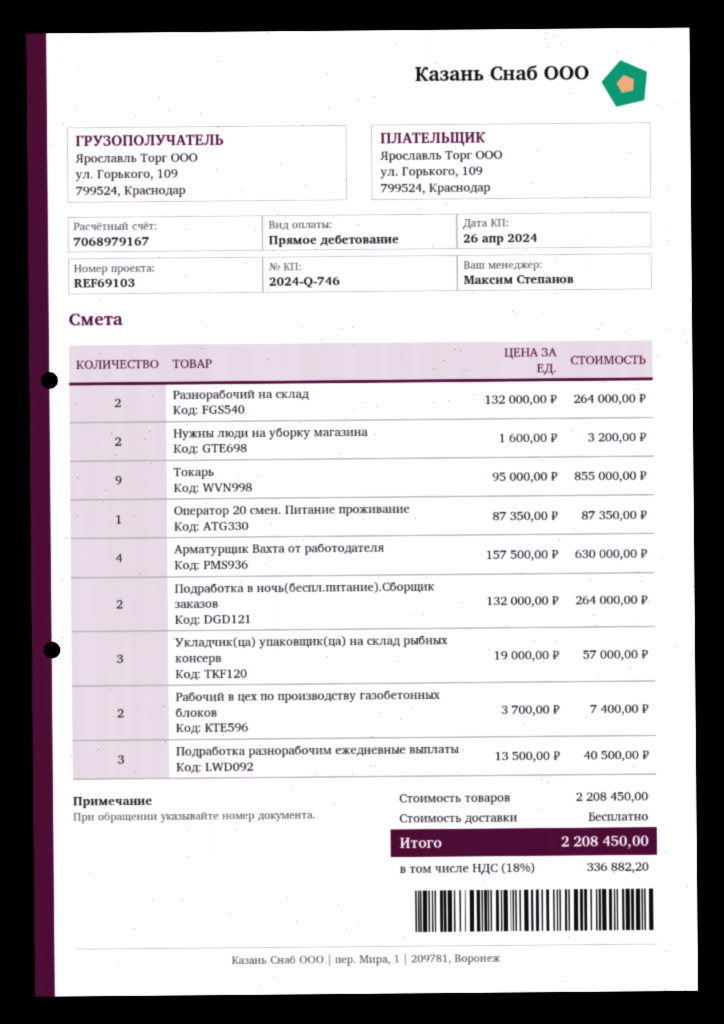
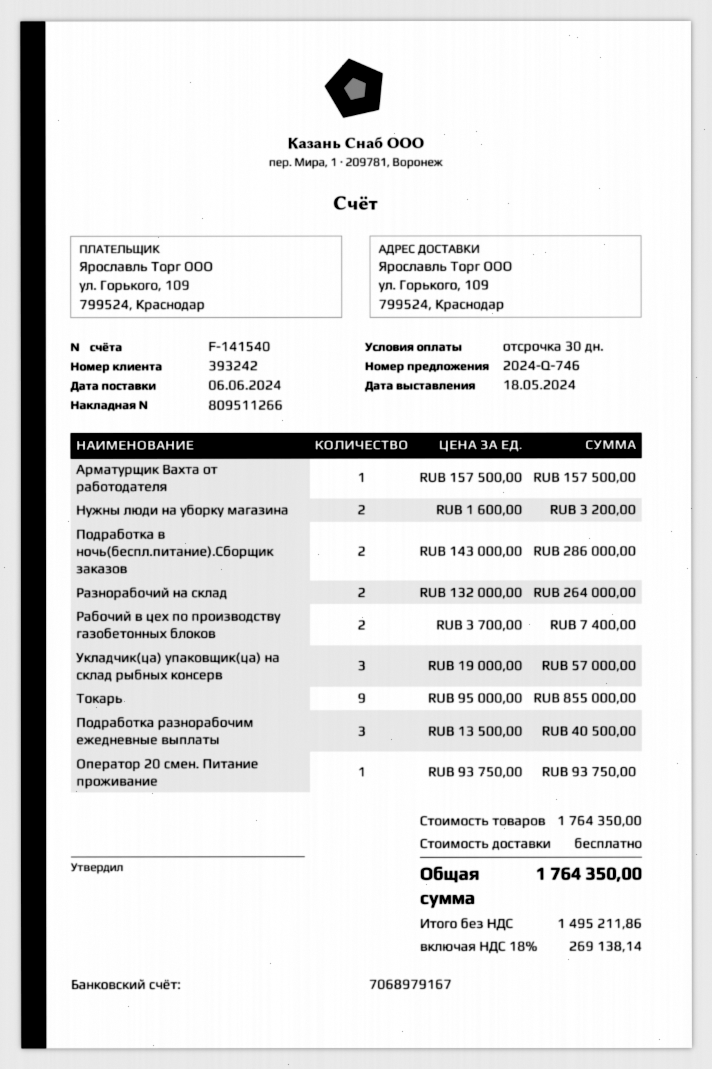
Оператор 20 смен. Питание проживание: 1 x 87350.00 = 87350.00 -> 1 x 93750.00 = 93750.00
Арматурщик Вахта от работодателя: 4 x 157500.00 = 630000.00 -> 1 x 157500.00 = 157500.00
Подработка в ночь(беспл.питание).Сборщик заказов: 2 x 132000.00 = 264000.00 -> 2 x 143000.00 = 286000.00
subtotal: 2208450.00 -> 1764350.00
tax: 18% = 336882.20 -> 18% = 269138.14
total: 2208450.00 -> 1764350.00

